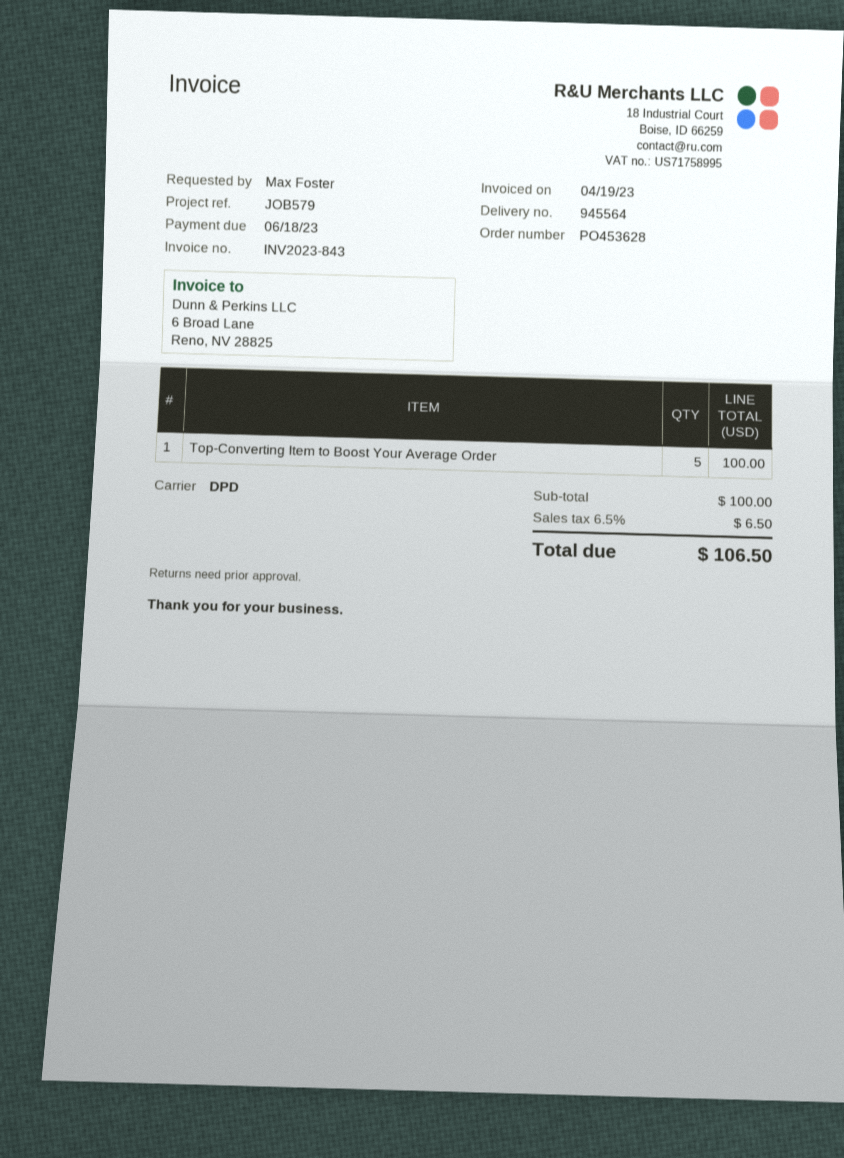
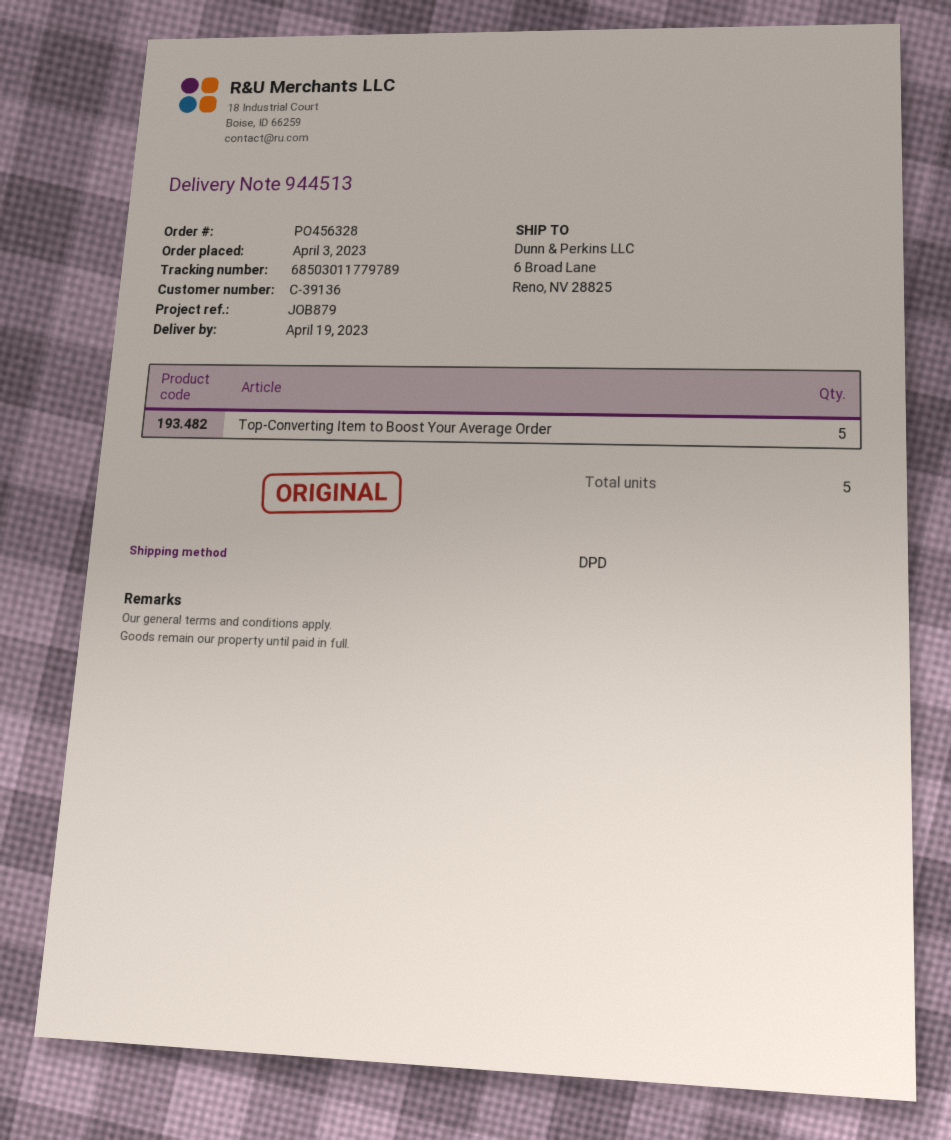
order number: PO453628 -> PO456328
delivery note number: 945564 -> 944513
reference: JOB579 -> JOB879

